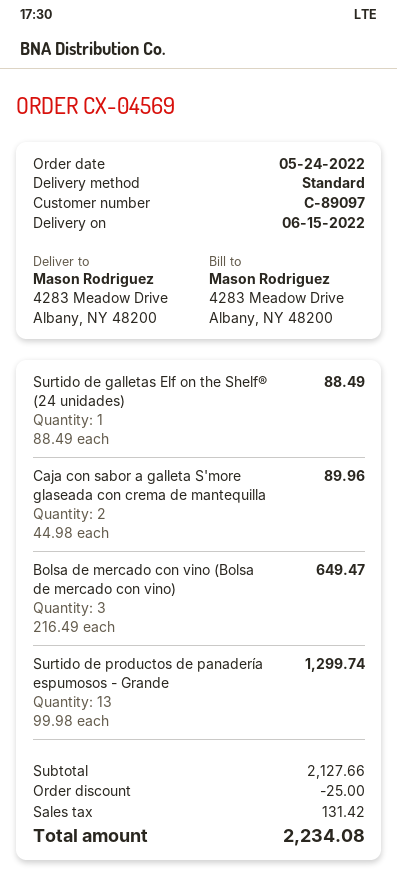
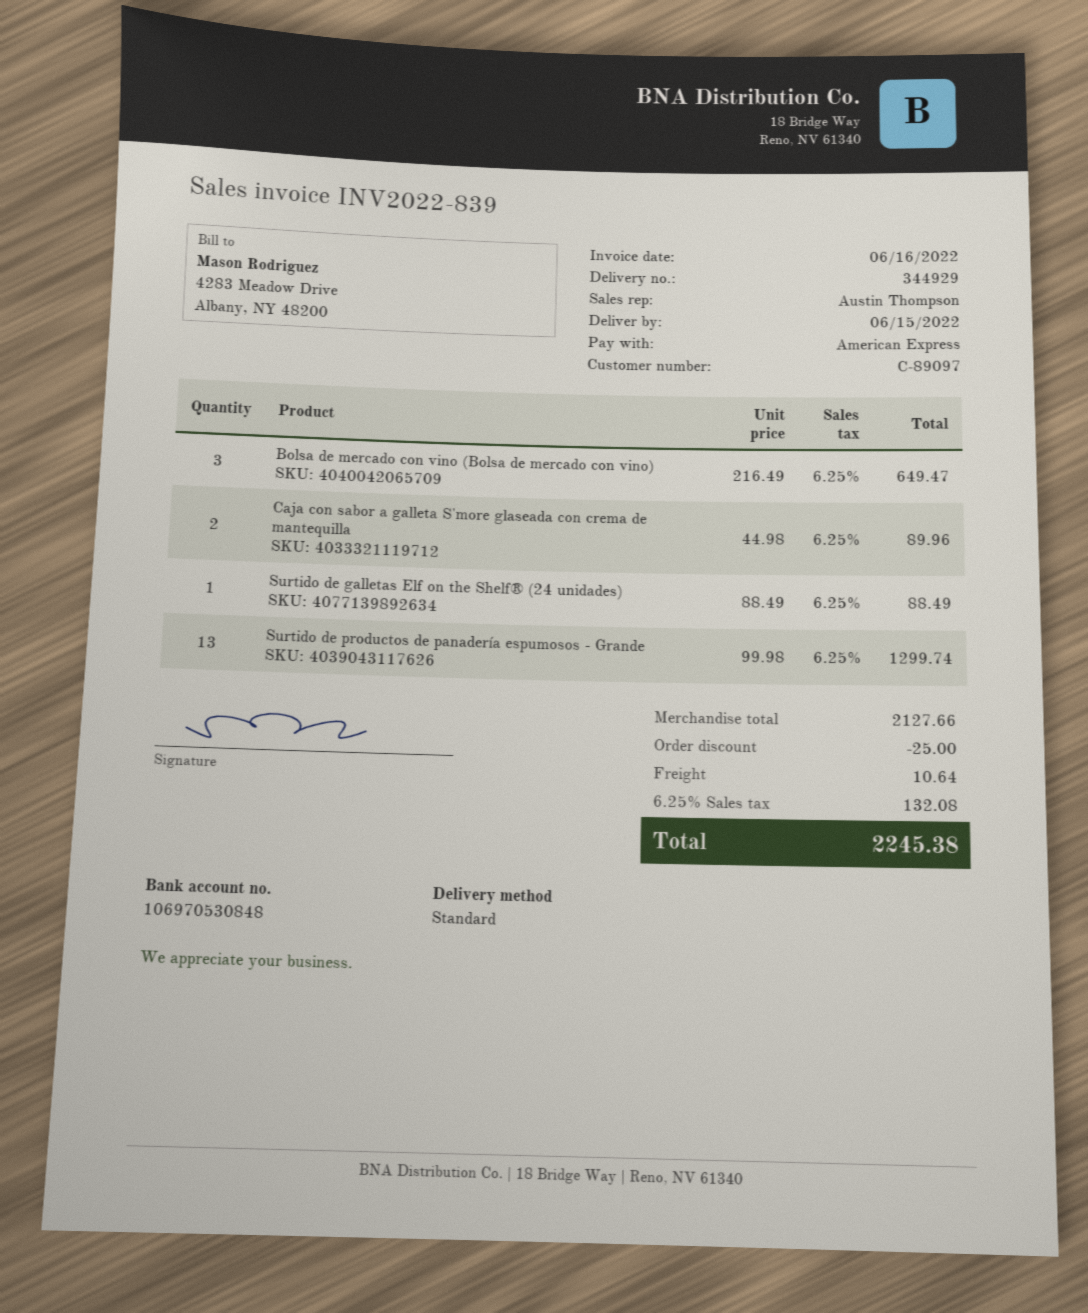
shipping: none -> 10.64
tax: 131.42 -> 132.08
total: 2234.08 -> 2245.38

